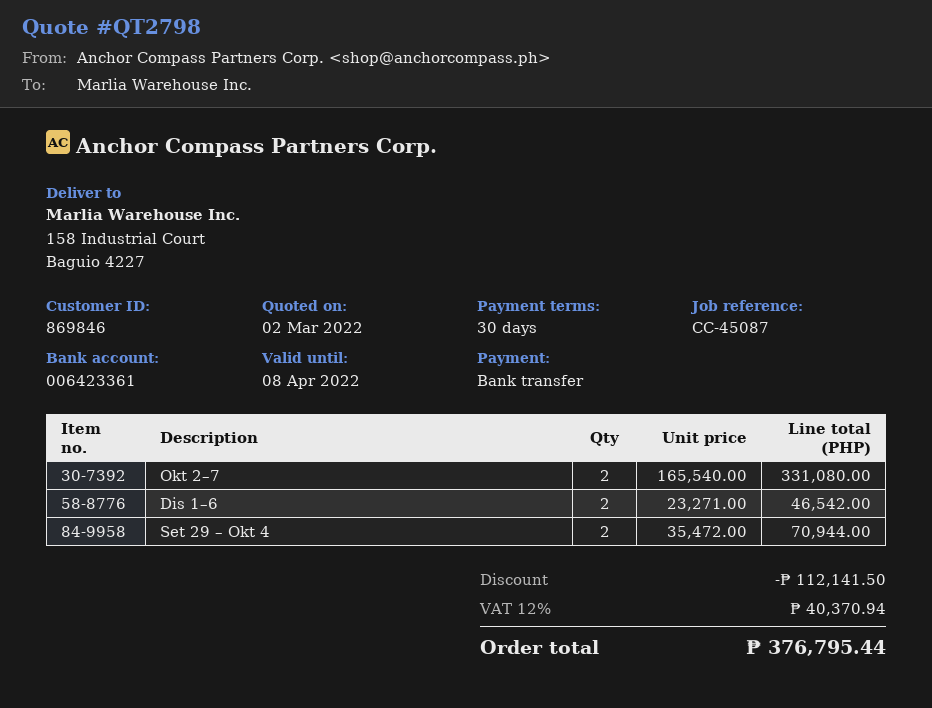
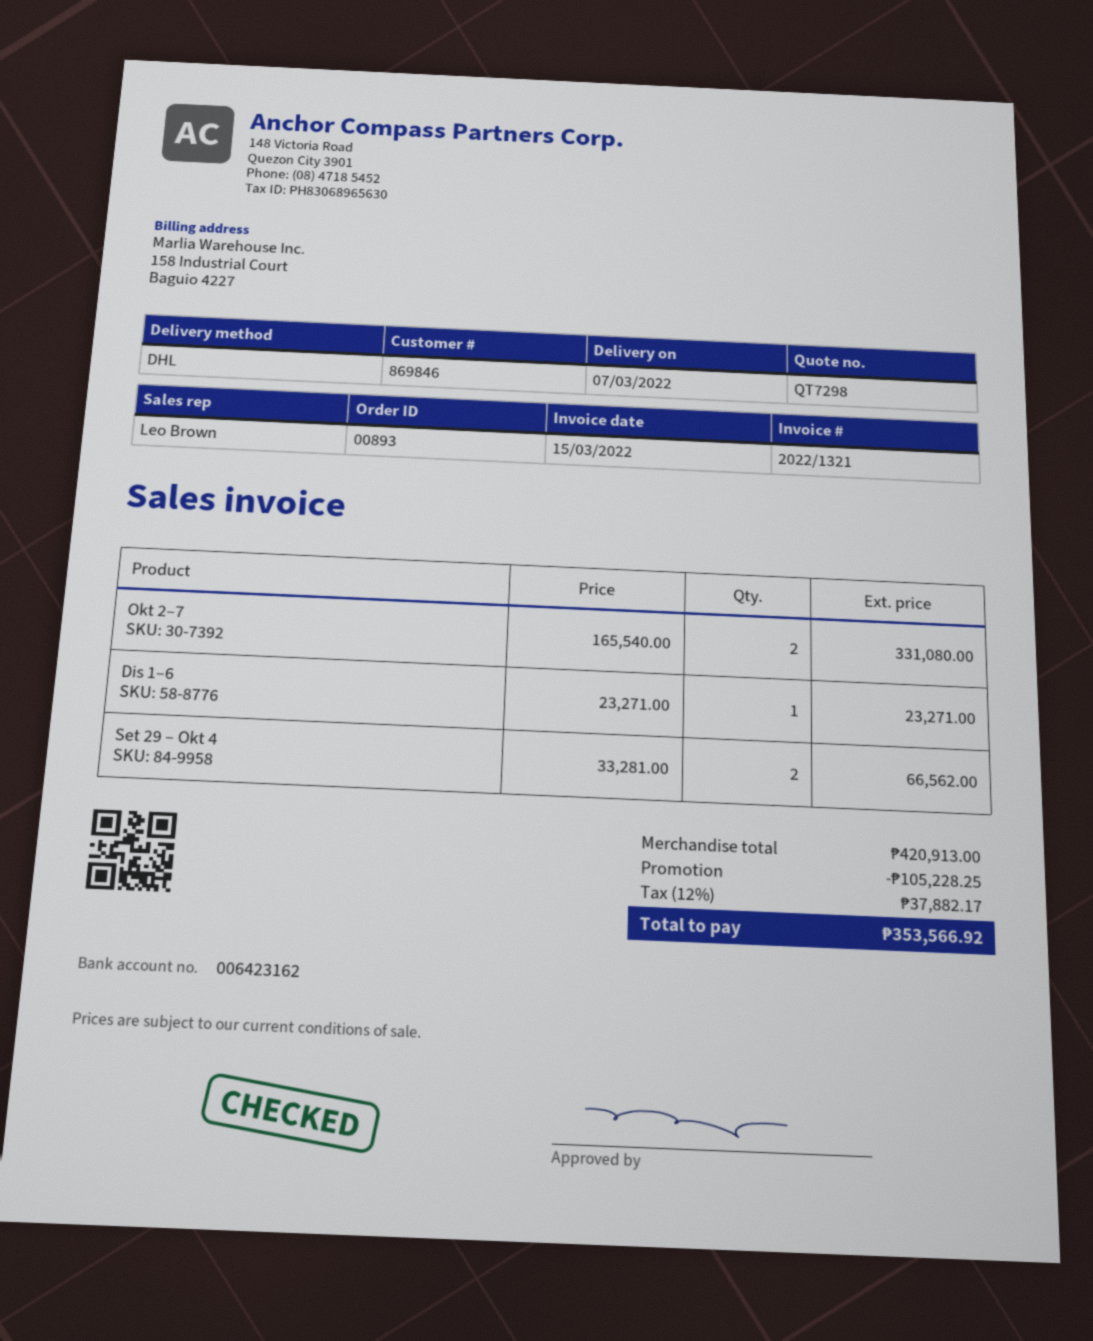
quote number: QT2798 -> QT7298
bank account: 006423361 -> 006423162
Dis 1–6: 2 x 23271.00 = 46542.00 -> 1 x 23271.00 = 23271.00
Set 29 – Okt 4: 2 x 35472.00 = 70944.00 -> 2 x 33281.00 = 66562.00
discount: 112141.50 -> 105228.25
tax: 12% = 40370.94 -> 12% = 37882.17
total: 376795.44 -> 353566.92

